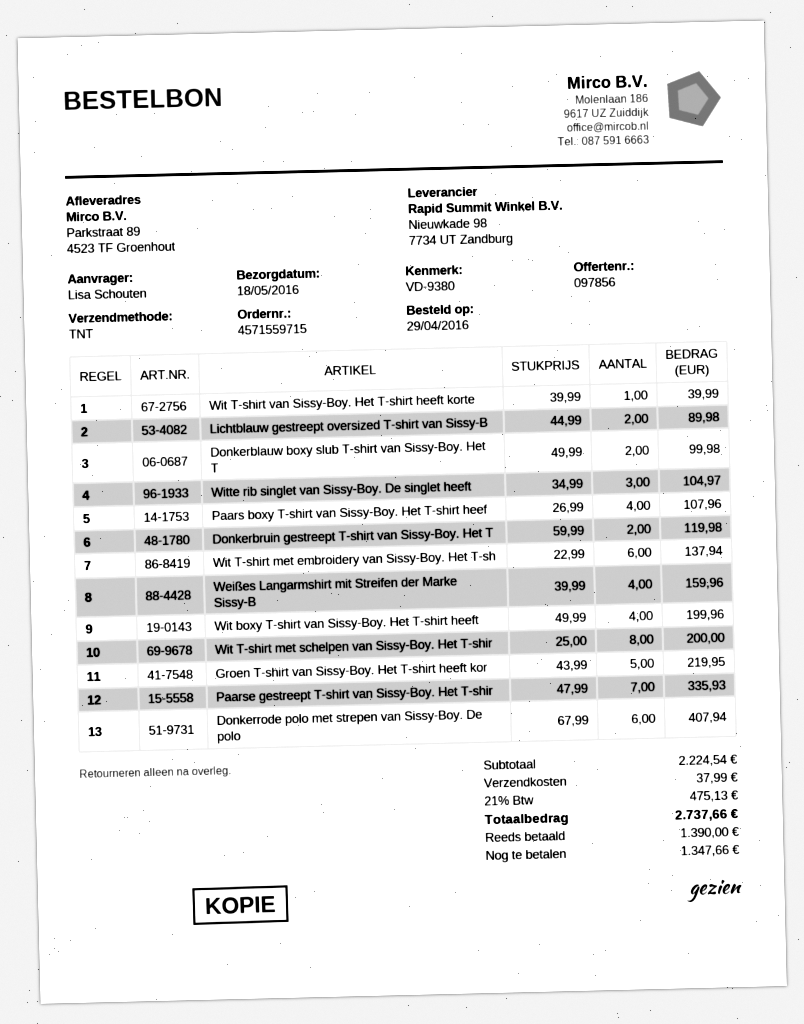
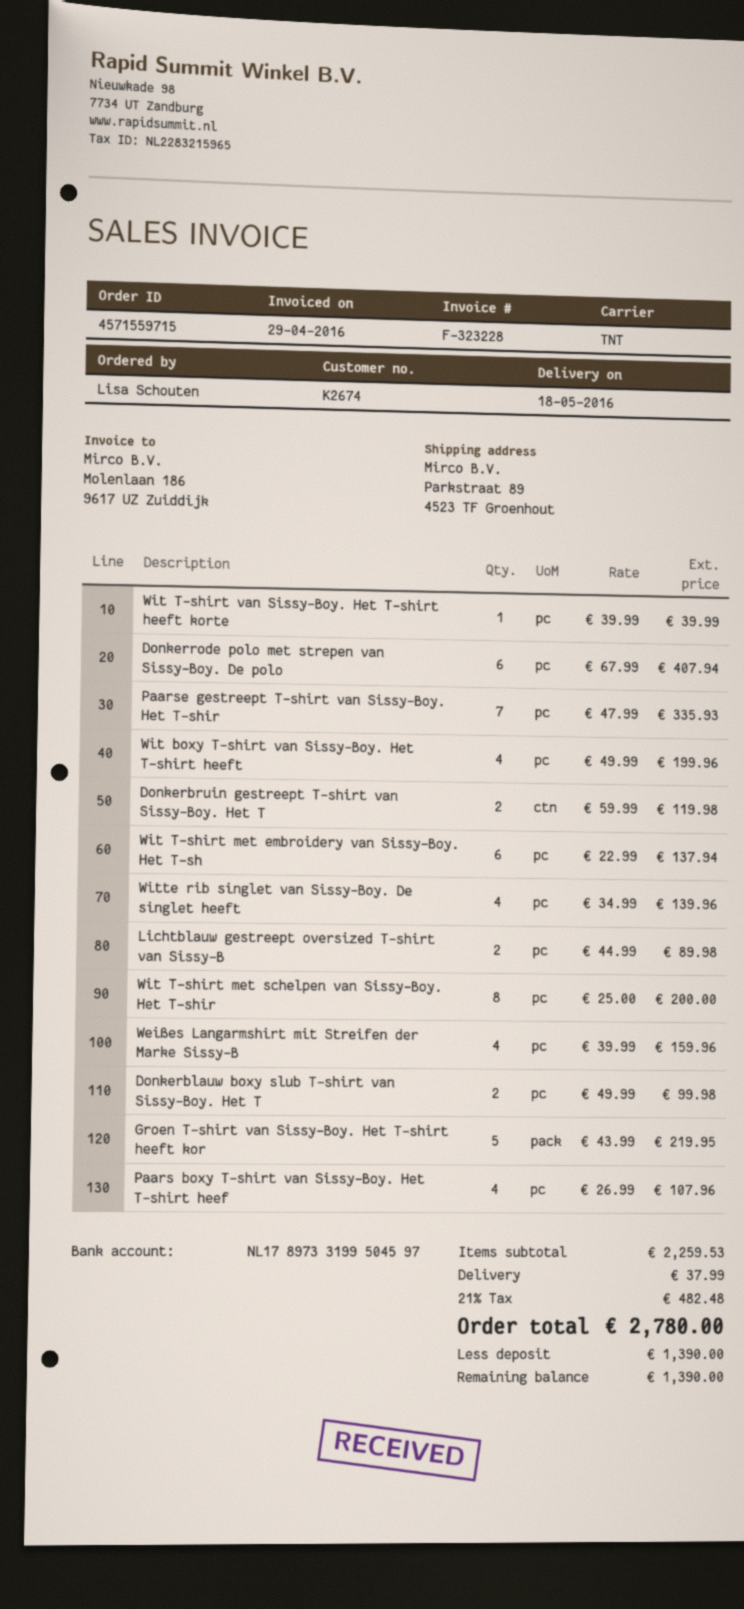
Witte rib singlet van Sissy-Boy. De singlet heeft: 3 x 34.99 = 104.97 -> 4 x 34.99 = 139.96
subtotal: 2224.54 -> 2259.53
tax: 21% = 475.13 -> 21% = 482.48
total: 2737.66 -> 2780.00
balance: 1347.66 -> 1390.00

